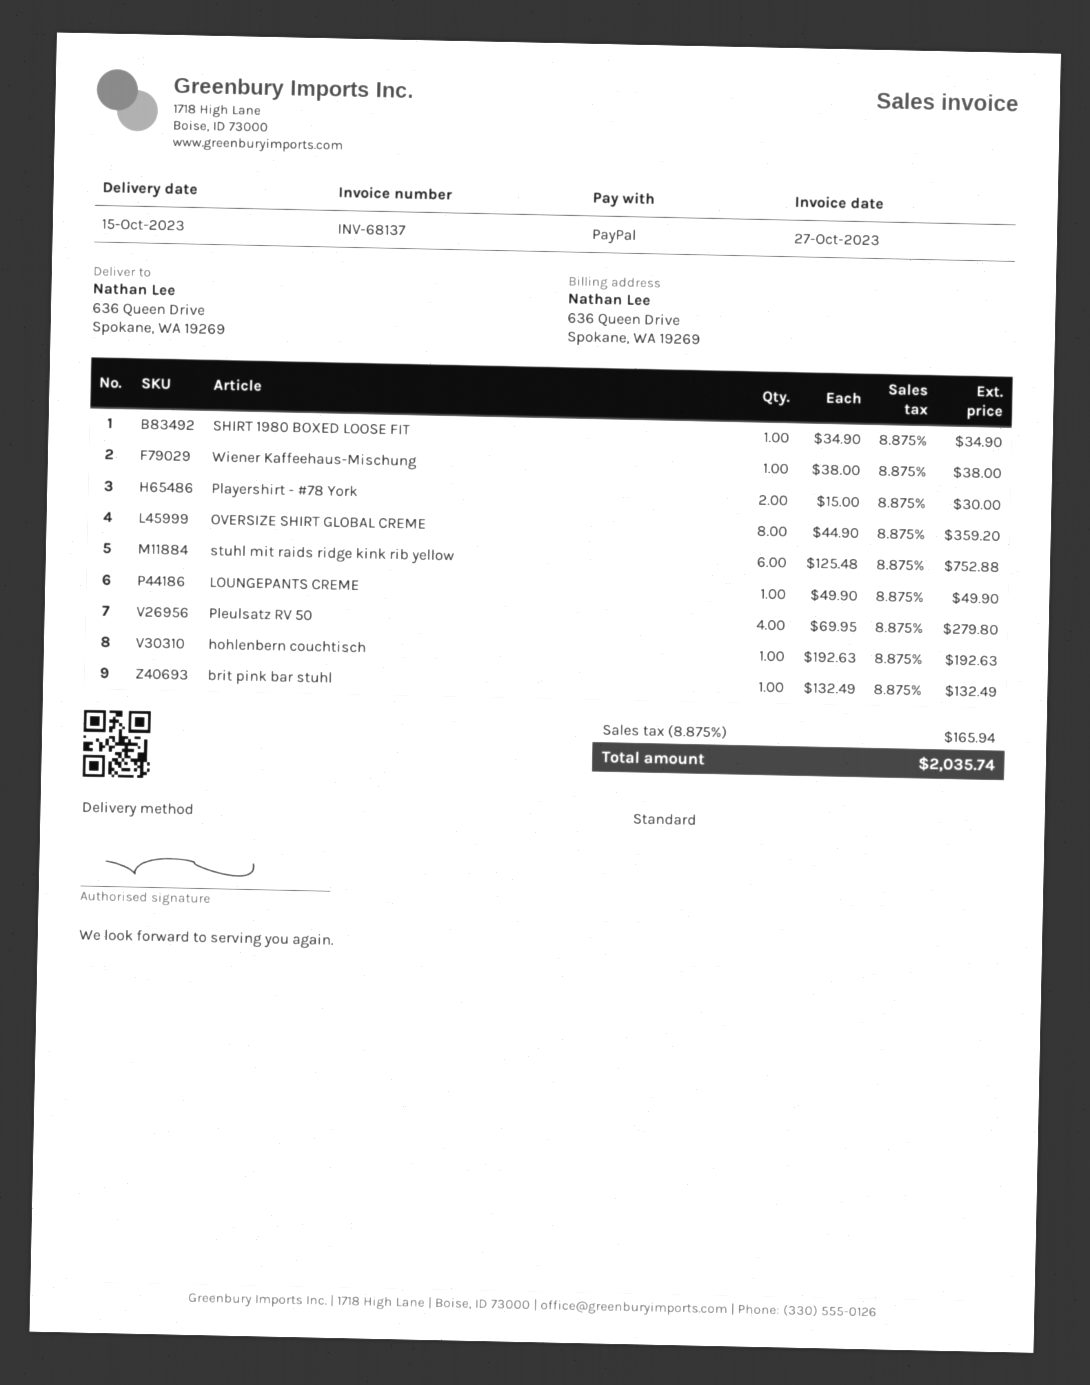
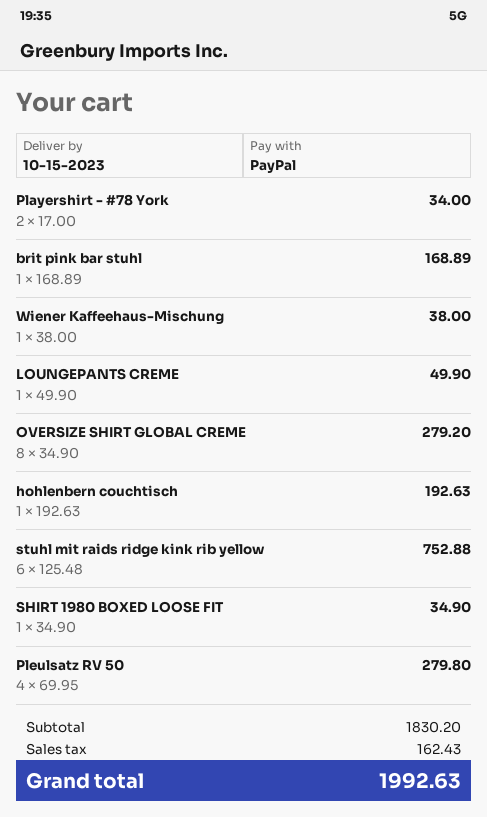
Playershirt - #78 York: 2 x 15.00 = 30.00 -> 2 x 17.00 = 34.00
OVERSIZE SHIRT GLOBAL CREME: 8 x 44.90 = 359.20 -> 8 x 34.90 = 279.20
brit pink bar stuhl: 1 x 132.49 = 132.49 -> 1 x 168.89 = 168.89
tax: 165.94 -> 162.43
total: 2035.74 -> 1992.63

